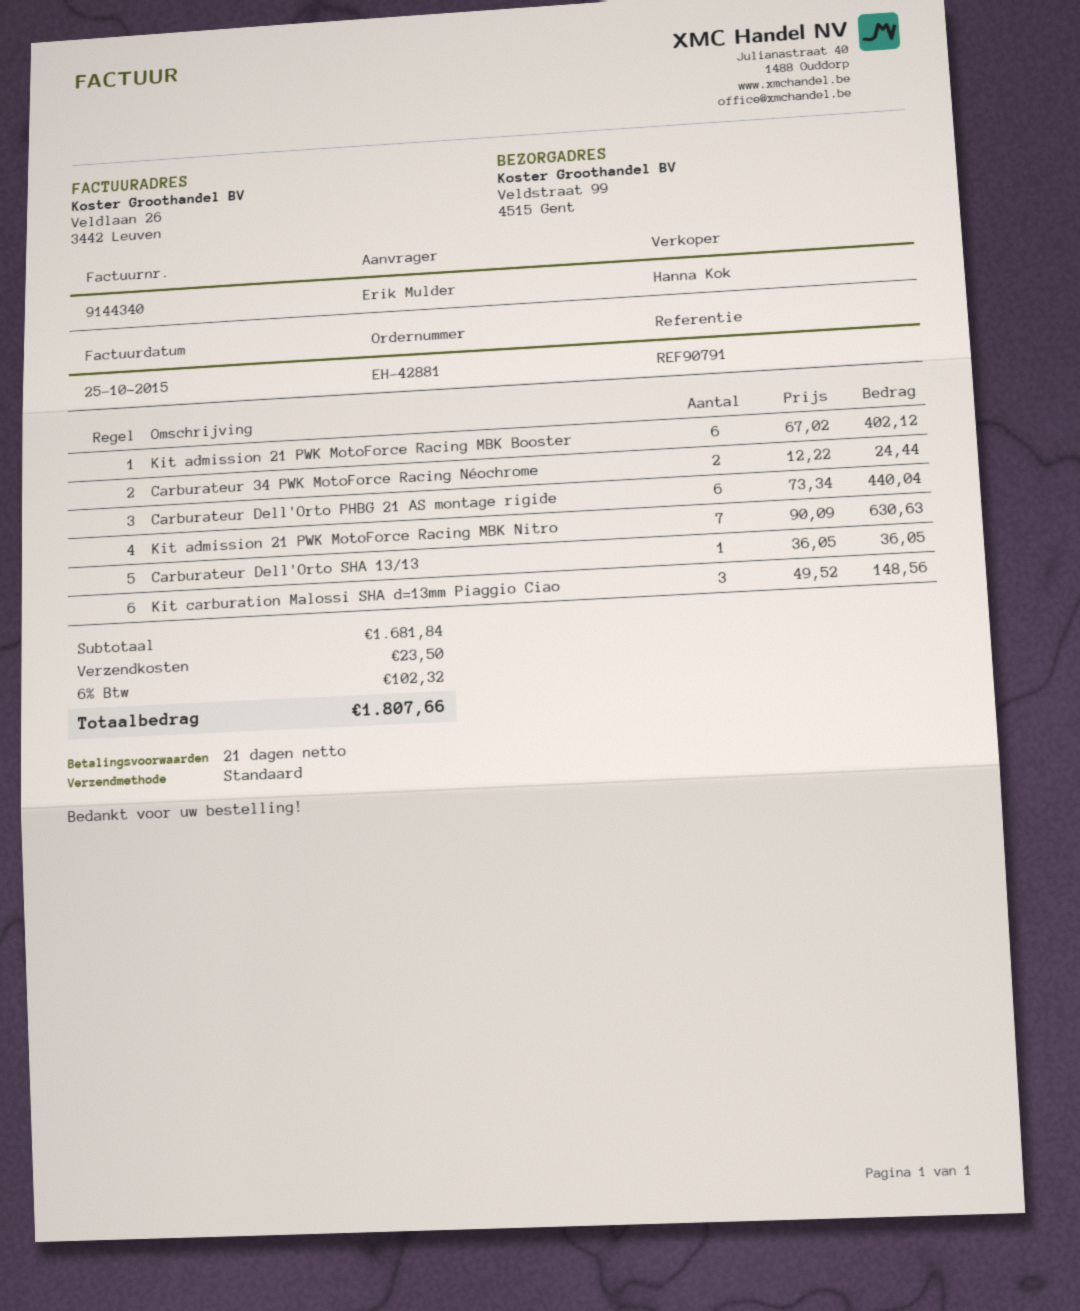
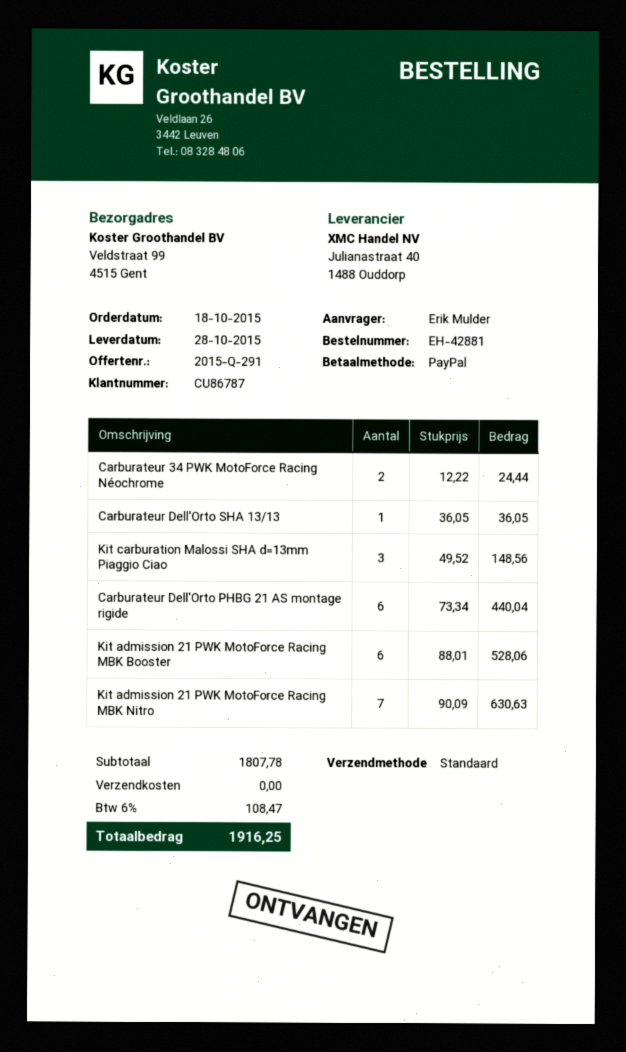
Kit admission 21 PWK MotoForce Racing MBK Booster: 6 x 67.02 = 402.12 -> 6 x 88.01 = 528.06
subtotal: 1681.84 -> 1807.78
shipping: 23.50 -> 0.00
tax: 6% = 102.32 -> 6% = 108.47
total: 1807.66 -> 1916.25

